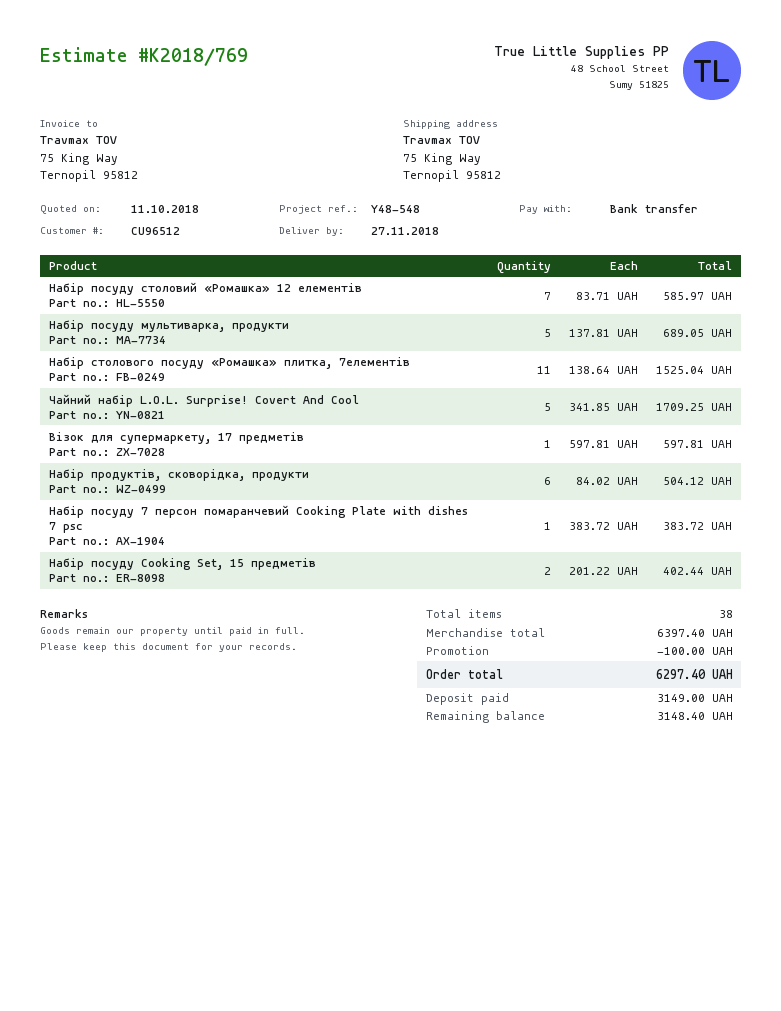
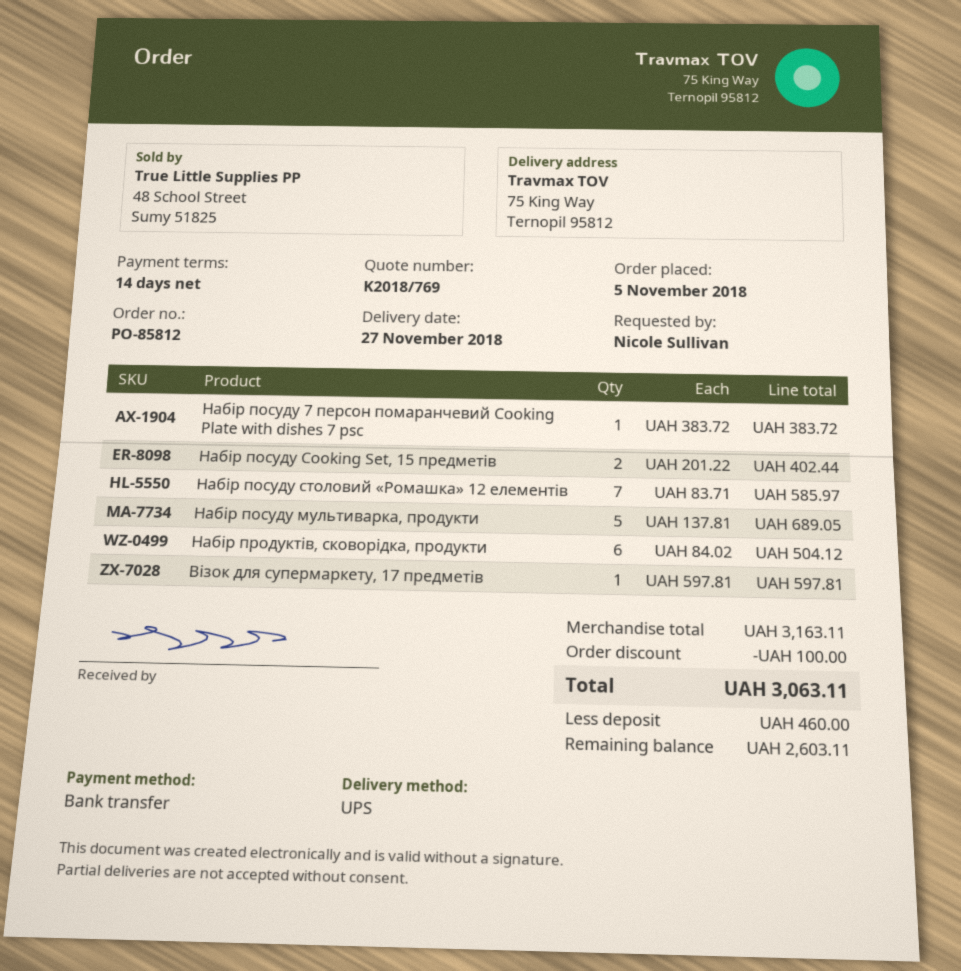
Набір столового посуду «Ромашка» плитка, 7елементів: 11 x 138.64 = 1525.04 -> none
Чайний набір L.O.L. Surprise! Covert And Cool: 5 x 341.85 = 1709.25 -> none
subtotal: 6397.40 -> 3163.11
total: 6297.40 -> 3063.11
deposit: 3149.00 -> 460.00
balance: 3148.40 -> 2603.11

